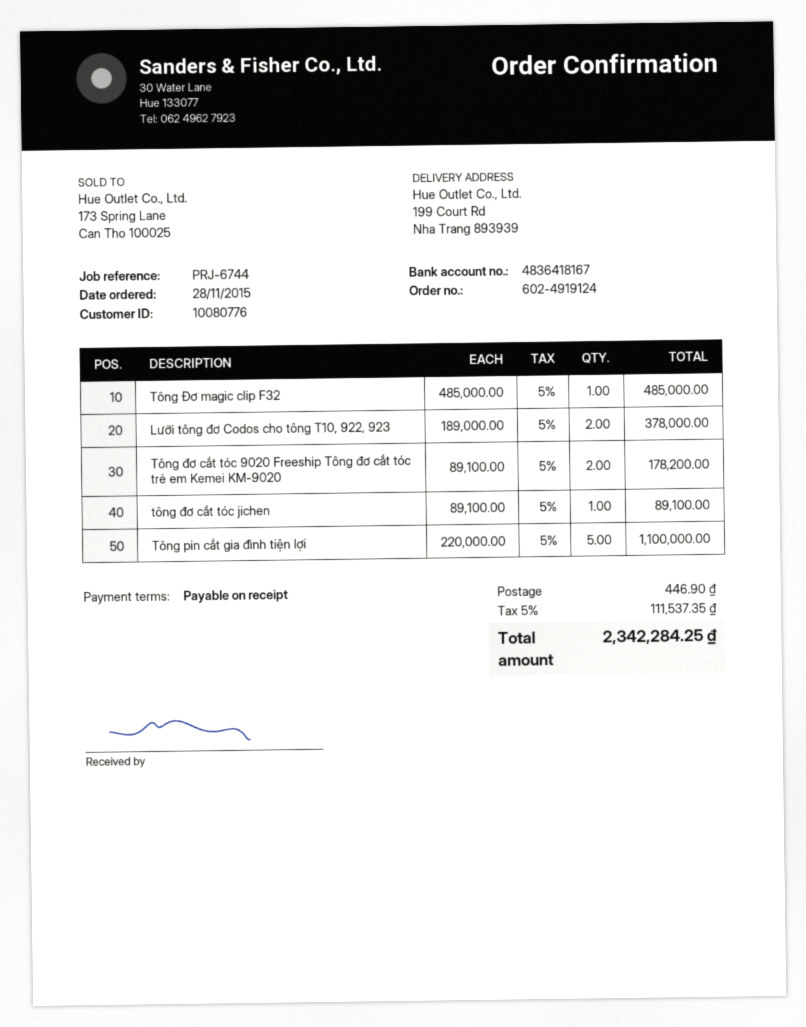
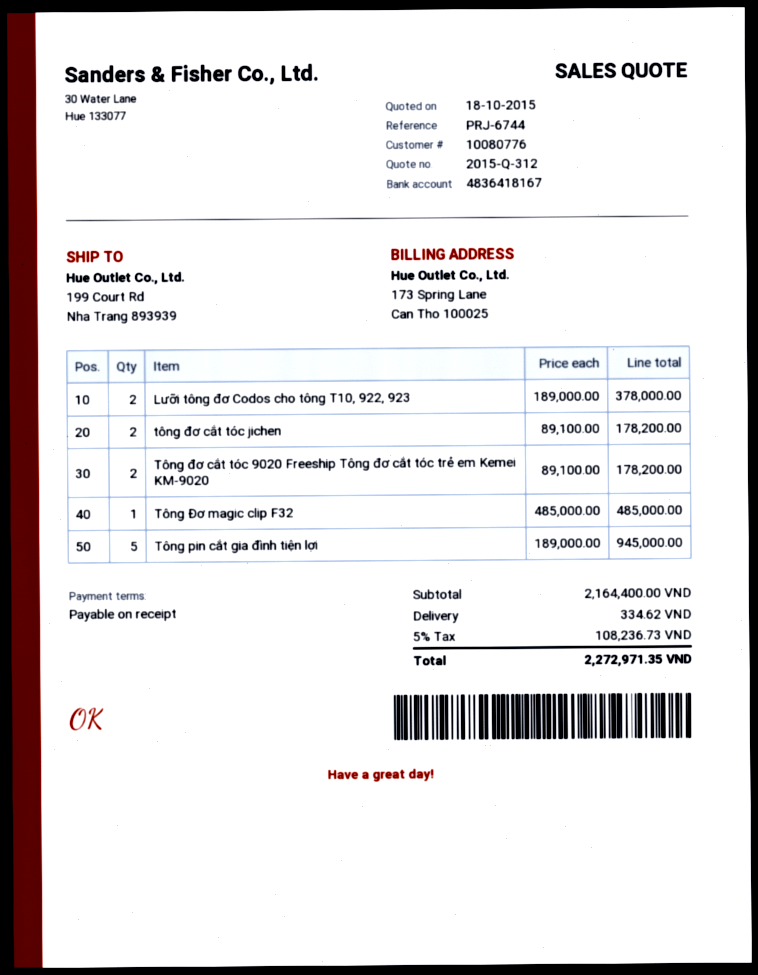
tông đơ cắt tóc jichen: 1 x 89100.00 = 89100.00 -> 2 x 89100.00 = 178200.00
Tông pin cắt gia đình tiện lợi: 5 x 220000.00 = 1100000.00 -> 5 x 189000.00 = 945000.00
shipping: 446.90 -> 334.62
tax: 5% = 111537.35 -> 5% = 108236.73
total: 2342284.25 -> 2272971.35

